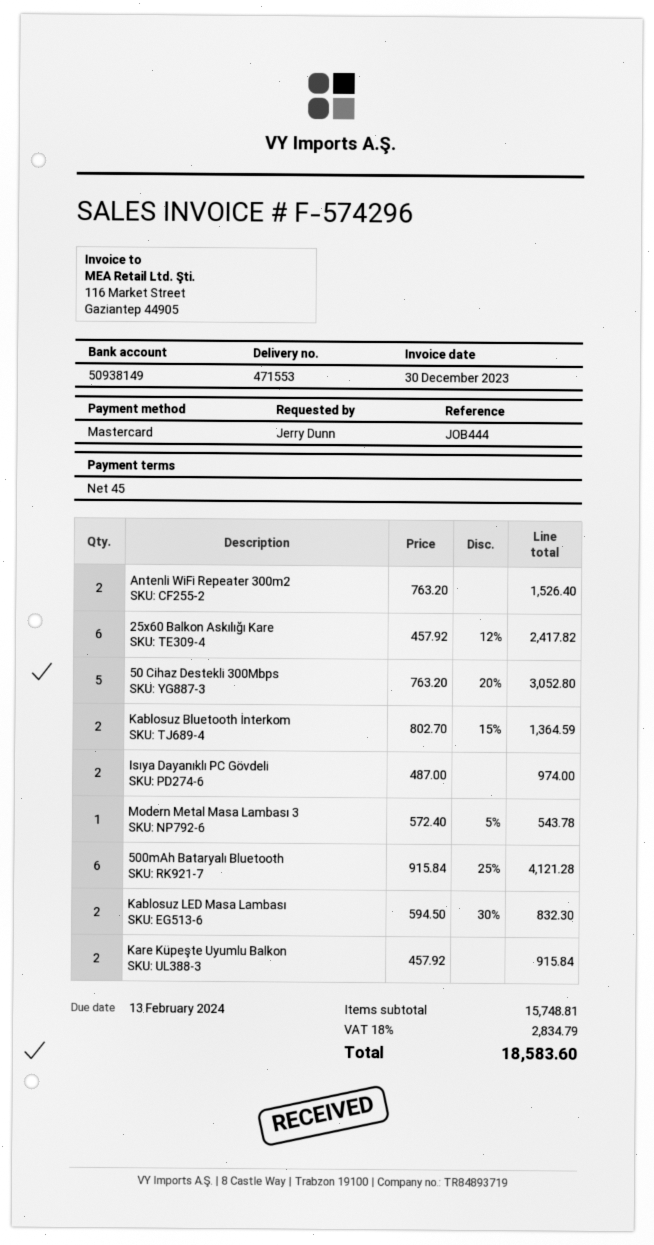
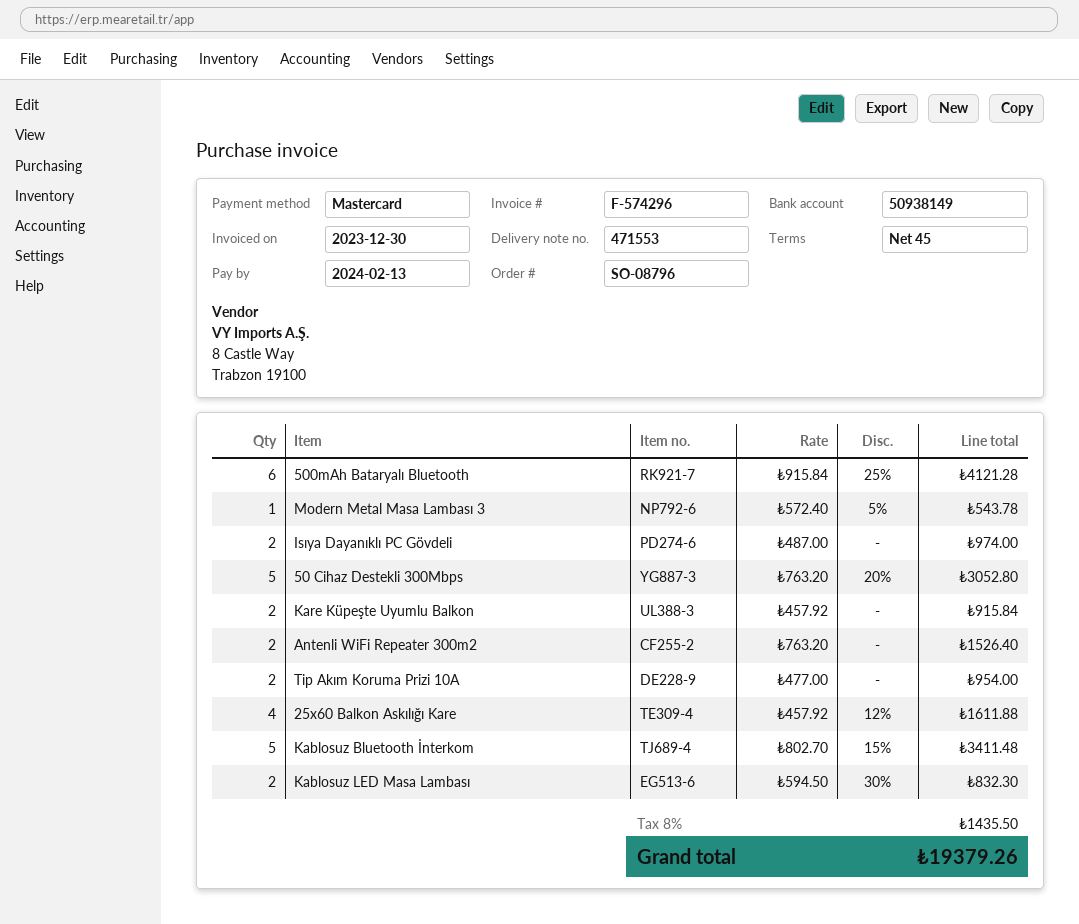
25x60 Balkon Askılığı Kare: 6 x 457.92 - 12% = 2417.82 -> 4 x 457.92 - 12% = 1611.88
Kablosuz Bluetooth İnterkom: 2 x 802.70 - 15% = 1364.59 -> 5 x 802.70 - 15% = 3411.48
Tip Akım Koruma Prizi 10A: none -> 2 x 477.00 = 954.00
tax: 18% = 2834.79 -> 8% = 1435.50
total: 18583.60 -> 19379.26

